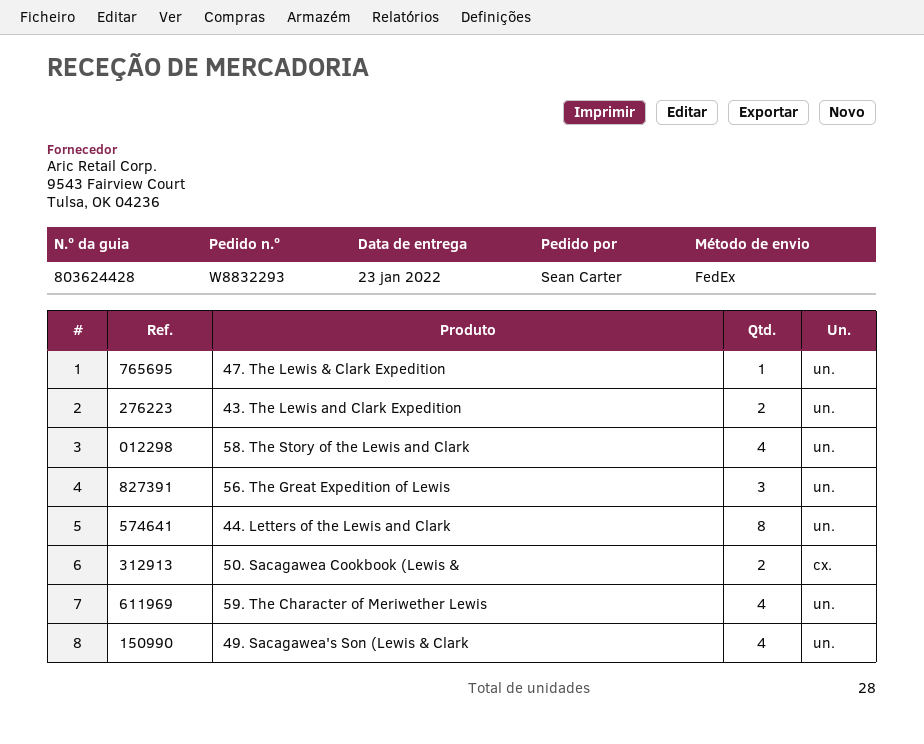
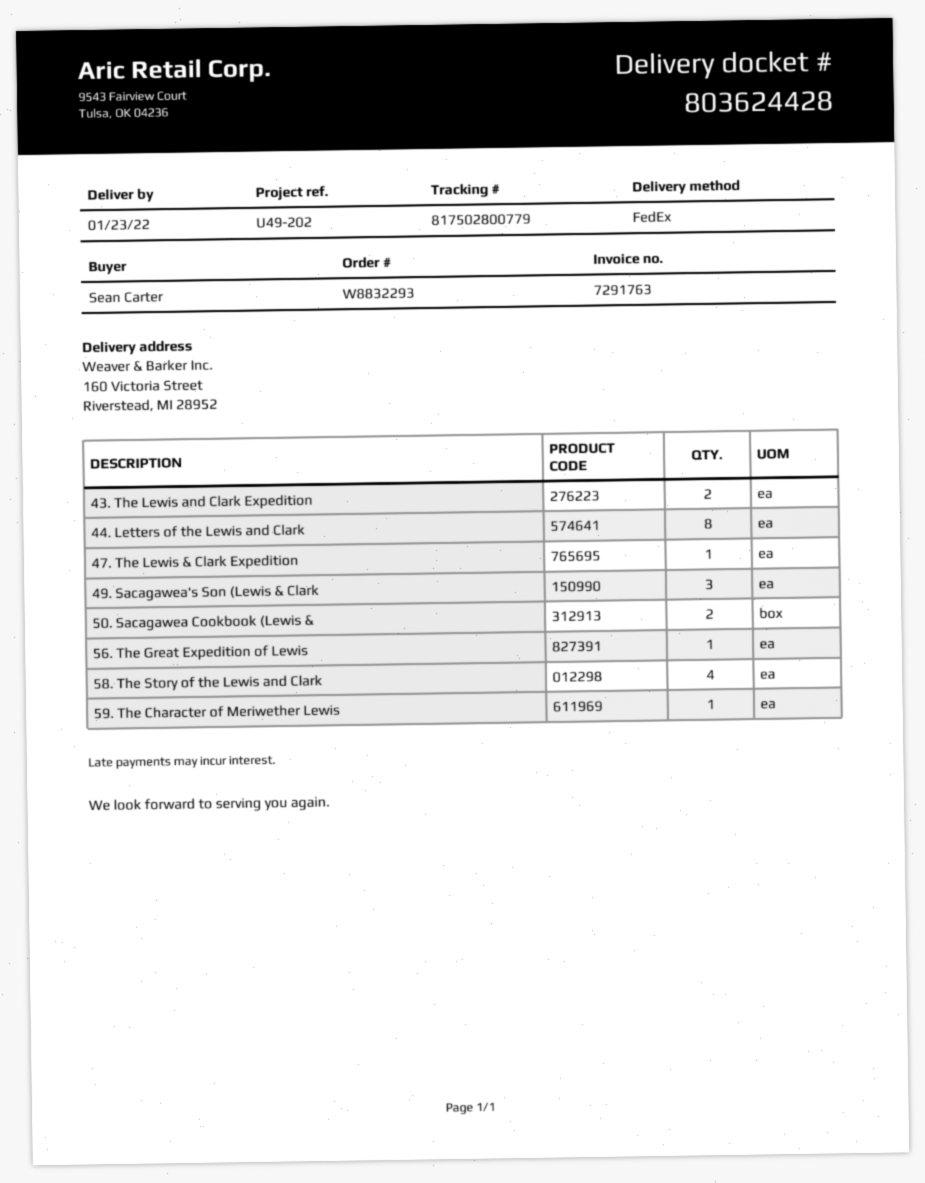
56. The Great Expedition of Lewis: 3 -> 1
59. The Character of Meriwether Lewis: 4 -> 1
49. Sacagawea's Son (Lewis & Clark: 4 -> 3

